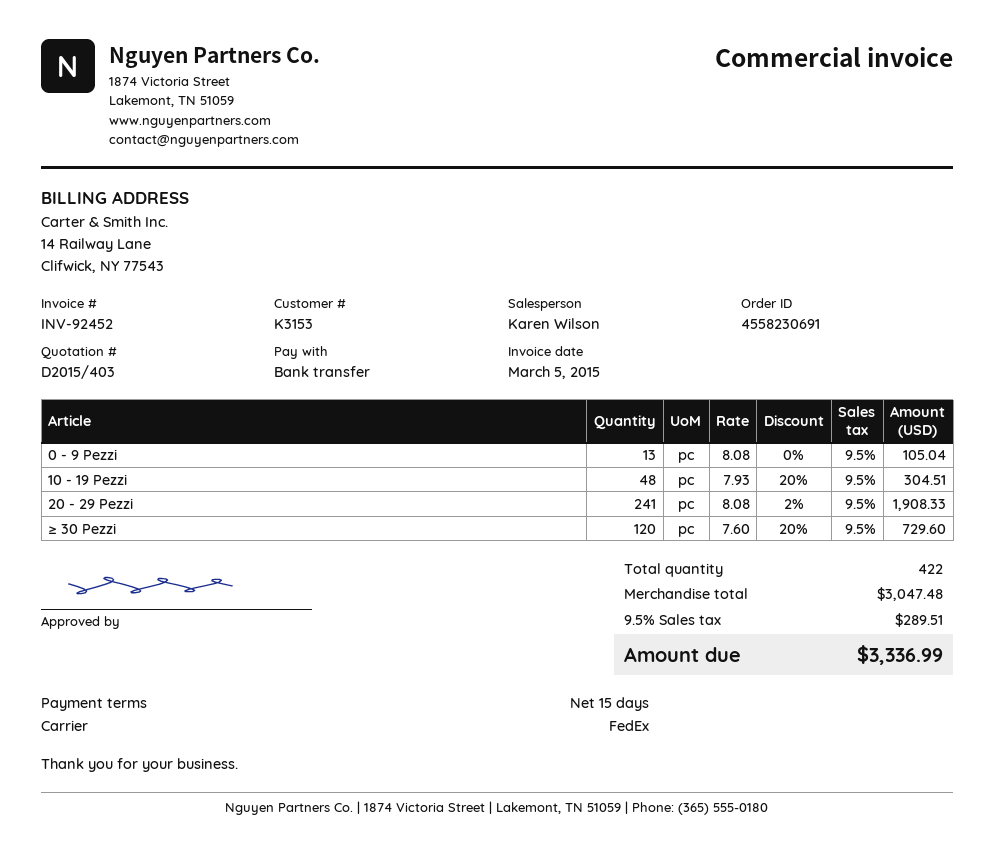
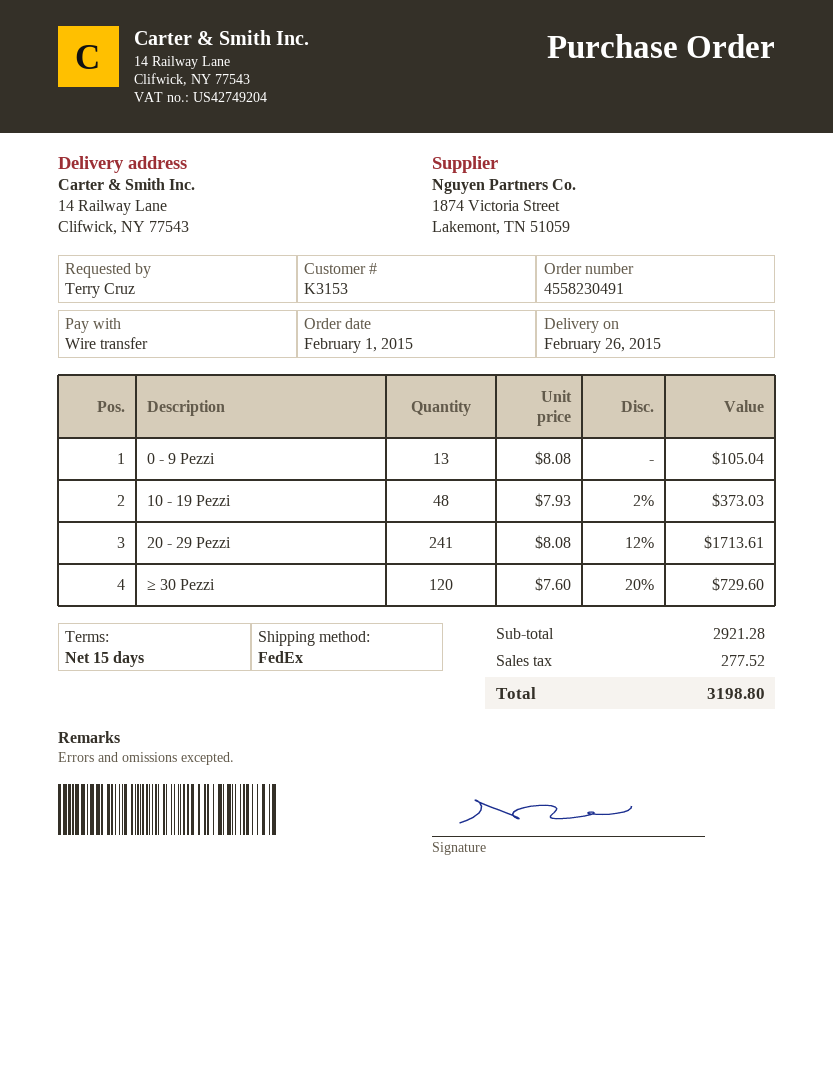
order number: 4558230691 -> 4558230491
10 - 19 Pezzi: 48 x 7.93 - 20% = 304.51 -> 48 x 7.93 - 2% = 373.03
20 - 29 Pezzi: 241 x 8.08 - 2% = 1908.33 -> 241 x 8.08 - 12% = 1713.61
subtotal: 3047.48 -> 2921.28
tax: 289.51 -> 277.52
total: 3336.99 -> 3198.80

